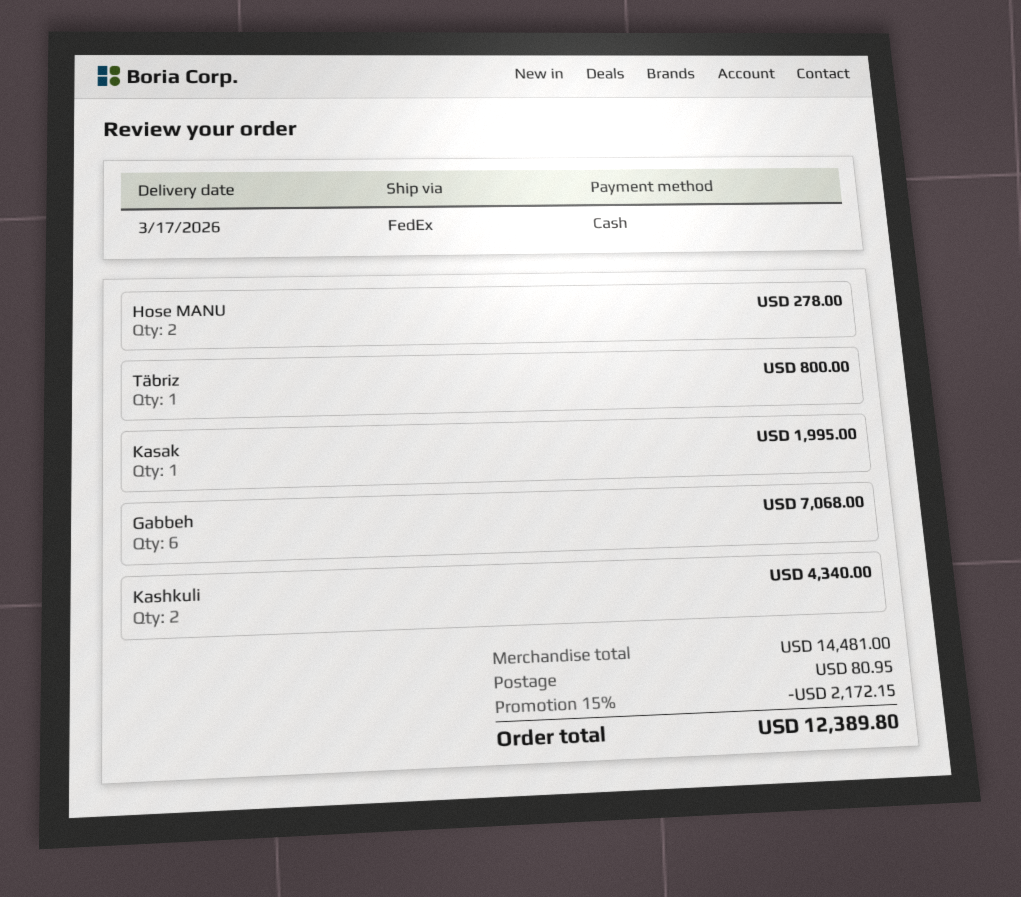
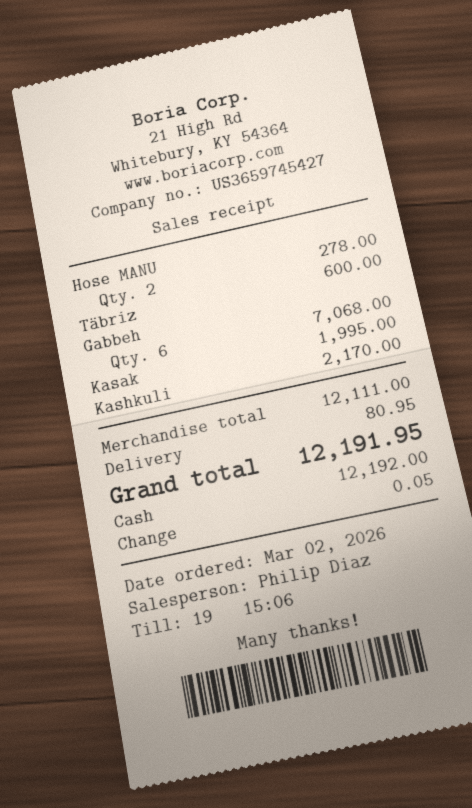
Täbriz: 1 for 800.00 -> 1 for 600.00
Kashkuli: 2 for 4340.00 -> 1 for 2170.00
subtotal: 14481.00 -> 12111.00
discount: 15% = 2172.15 -> none
total: 12389.80 -> 12191.95

